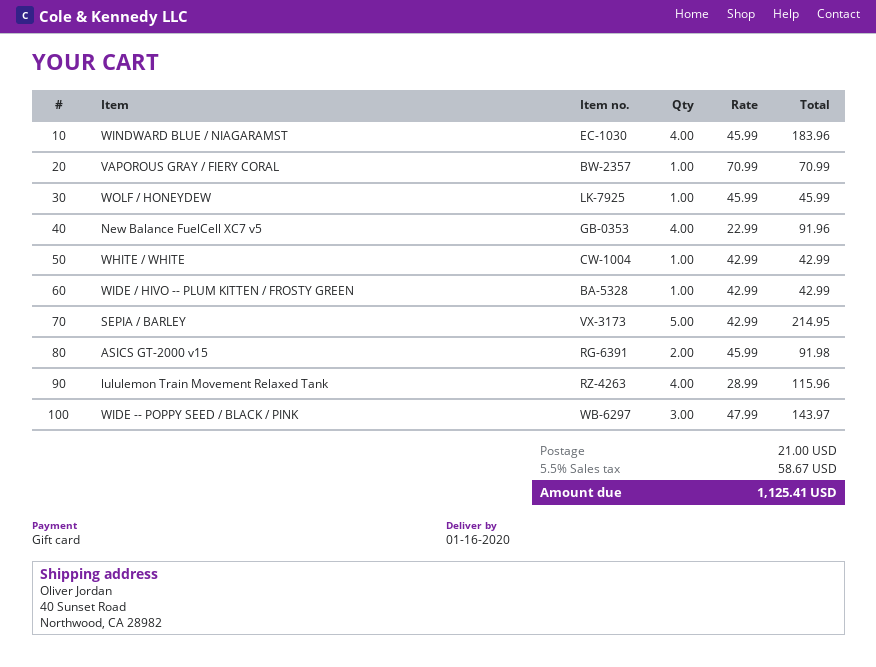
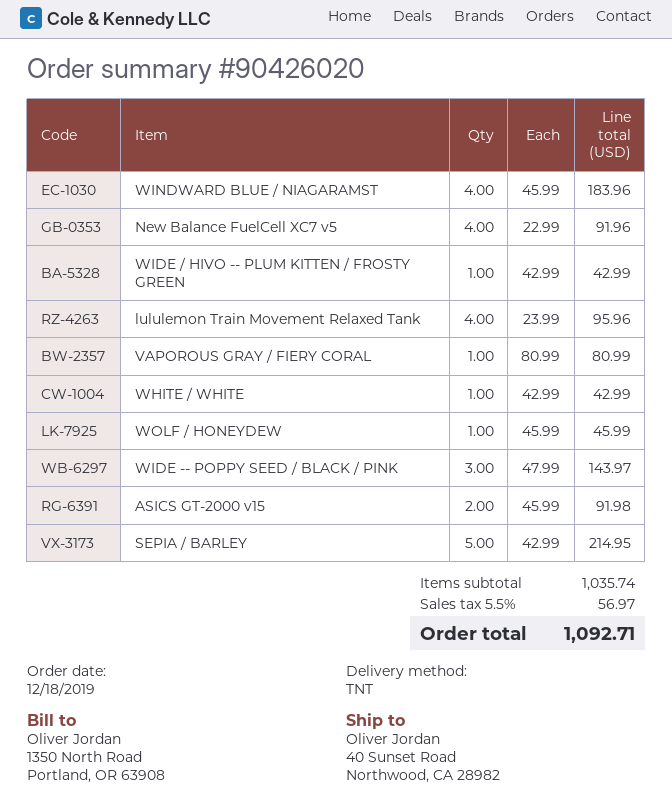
VAPOROUS GRAY / FIERY CORAL: 1 x 70.99 = 70.99 -> 1 x 80.99 = 80.99
lululemon Train Movement Relaxed Tank: 4 x 28.99 = 115.96 -> 4 x 23.99 = 95.96
shipping: 21.00 -> none
tax: 5.5% = 58.67 -> 5.5% = 56.97
total: 1125.41 -> 1092.71

